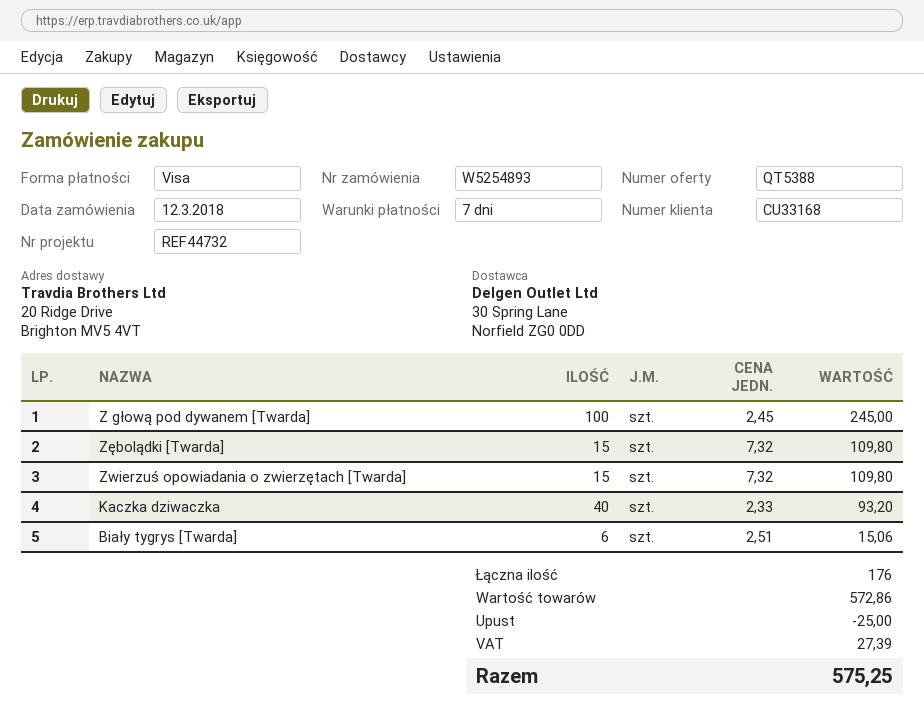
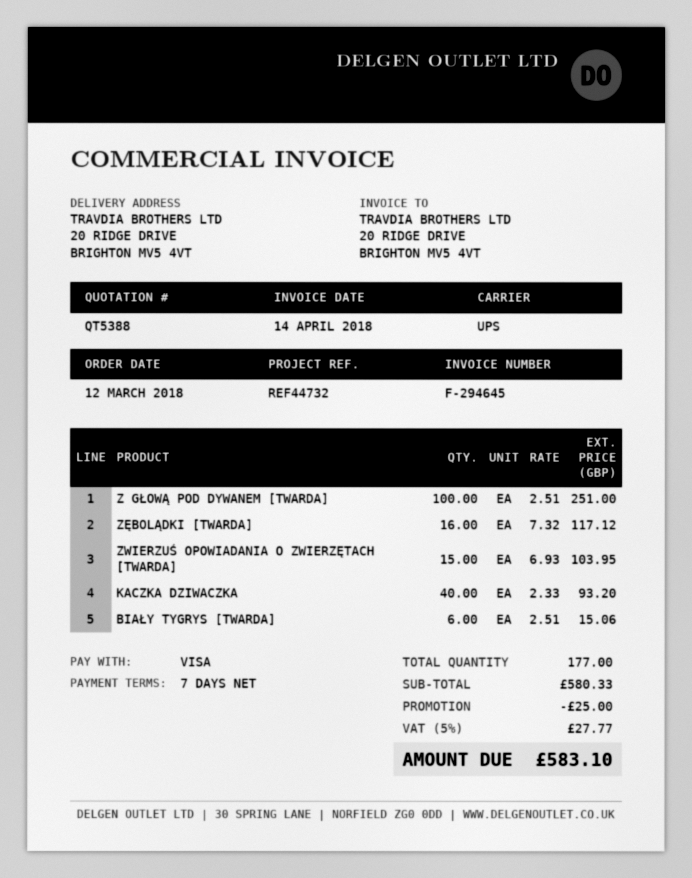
Z głową pod dywanem [Twarda]: 100 x 2.45 = 245.00 -> 100 x 2.51 = 251.00
Zębolądki [Twarda]: 15 x 7.32 = 109.80 -> 16 x 7.32 = 117.12
Zwierzuś opowiadania o zwierzętach [Twarda]: 15 x 7.32 = 109.80 -> 15 x 6.93 = 103.95
total quantity: 176 -> 177
subtotal: 572.86 -> 580.33
tax: 27.39 -> 27.77
total: 575.25 -> 583.10

